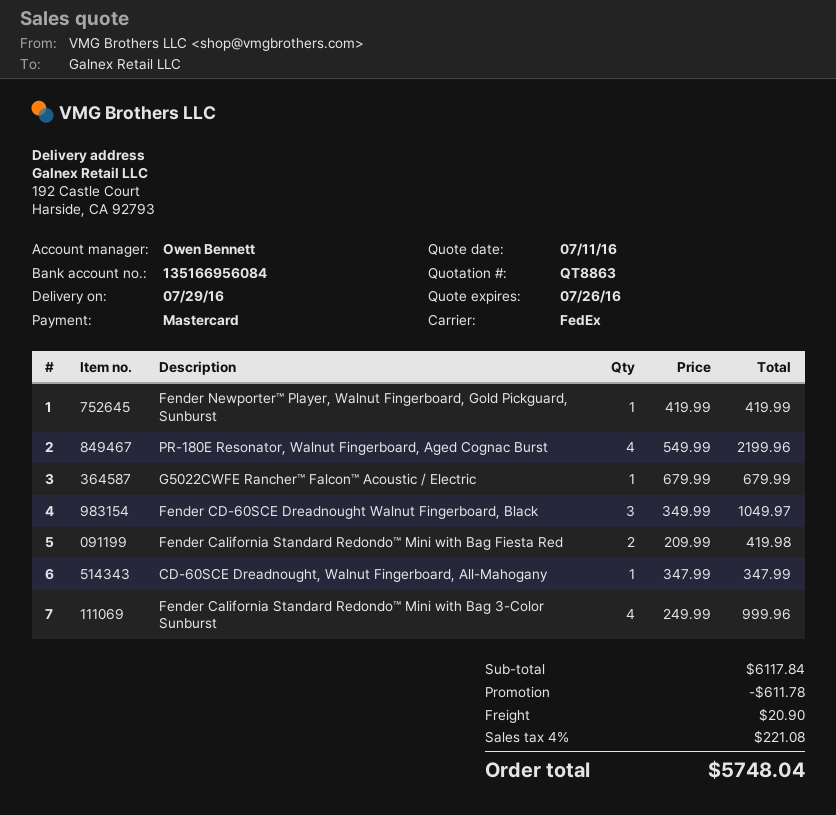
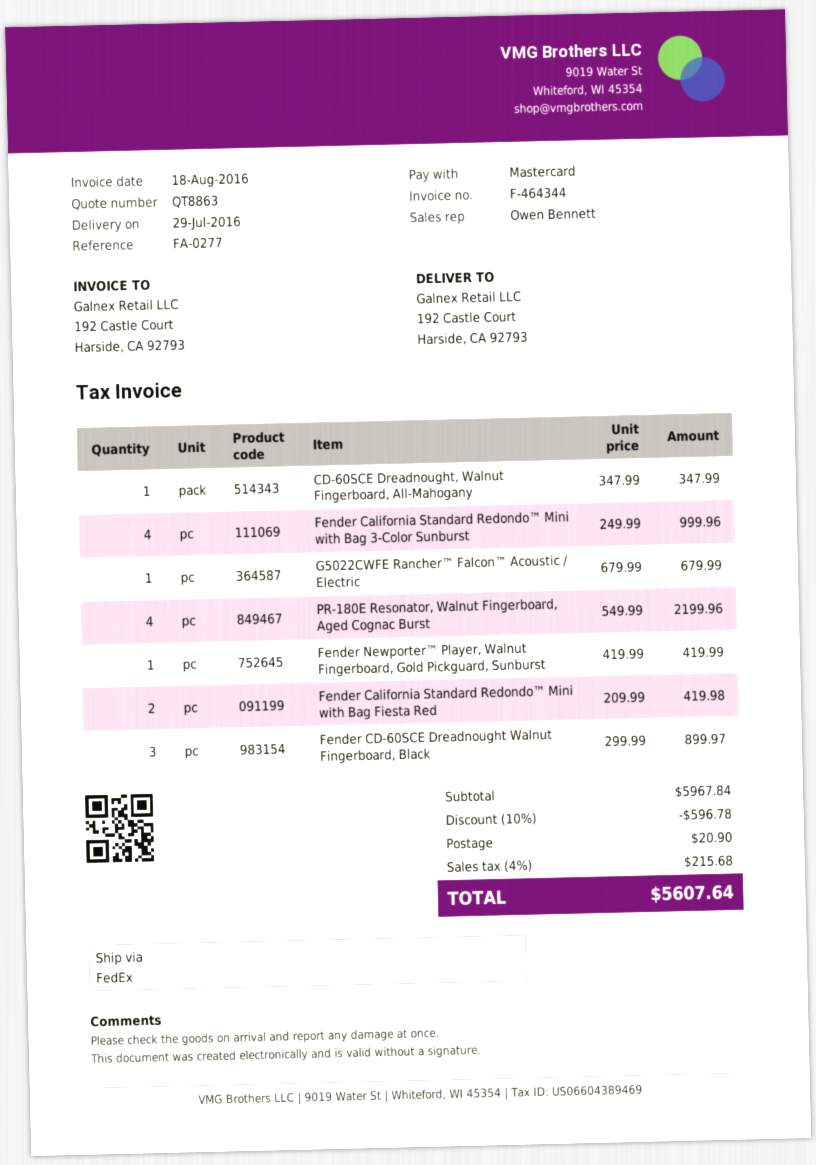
Fender CD-60SCE Dreadnought Walnut Fingerboard, Black: 3 x 349.99 = 1049.97 -> 3 x 299.99 = 899.97
subtotal: 6117.84 -> 5967.84
discount: 611.78 -> 596.78
tax: 4% = 221.08 -> 4% = 215.68
total: 5748.04 -> 5607.64

